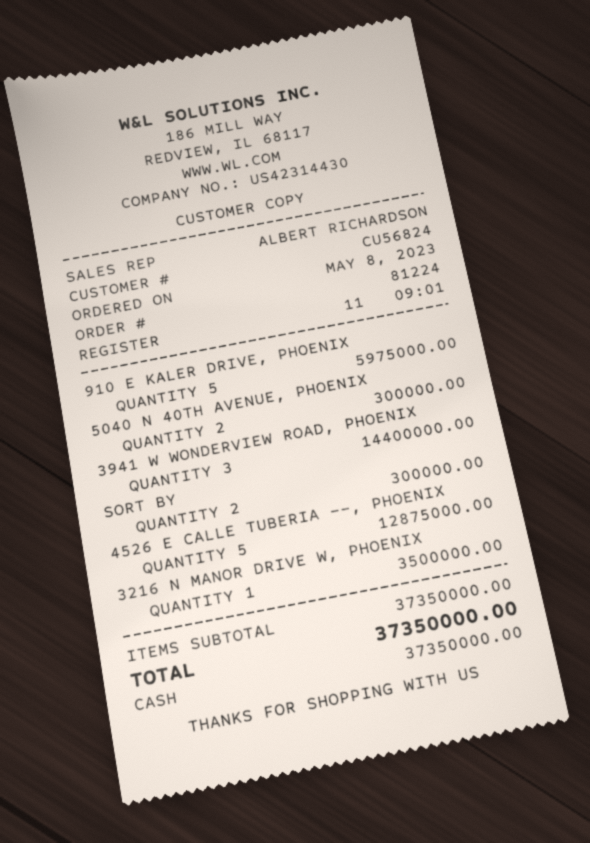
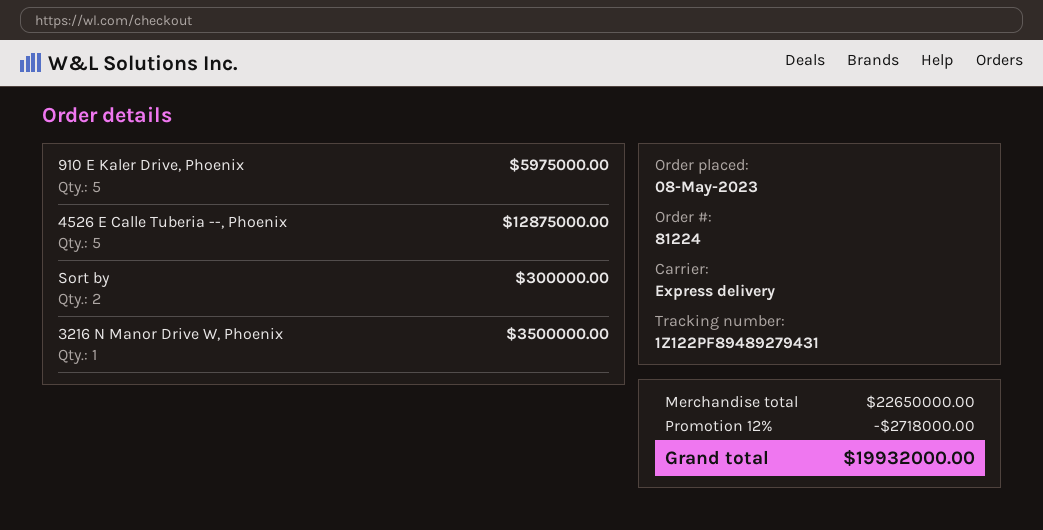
5040 N 40TH AVENUE, PHOENIX: 2 for 300000.00 -> none
3941 W WONDERVIEW ROAD, PHOENIX: 3 for 14400000.00 -> none
subtotal: 37350000.00 -> 22650000.00
discount: none -> 12% = 2718000.00
total: 37350000.00 -> 19932000.00

